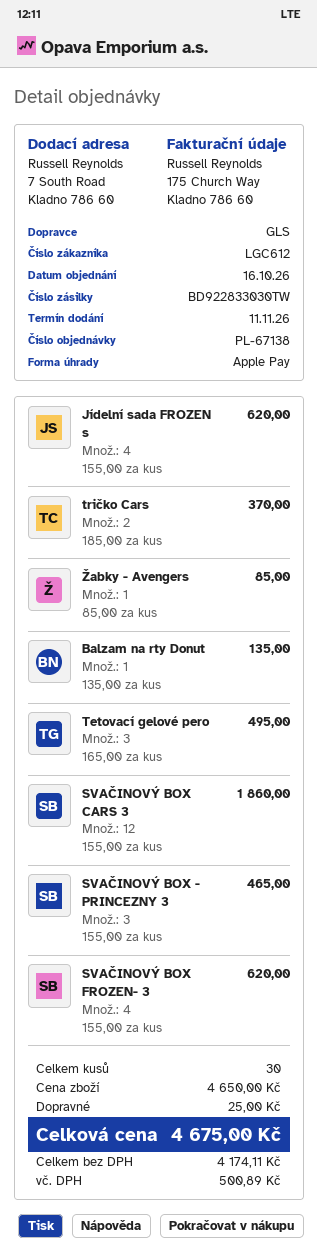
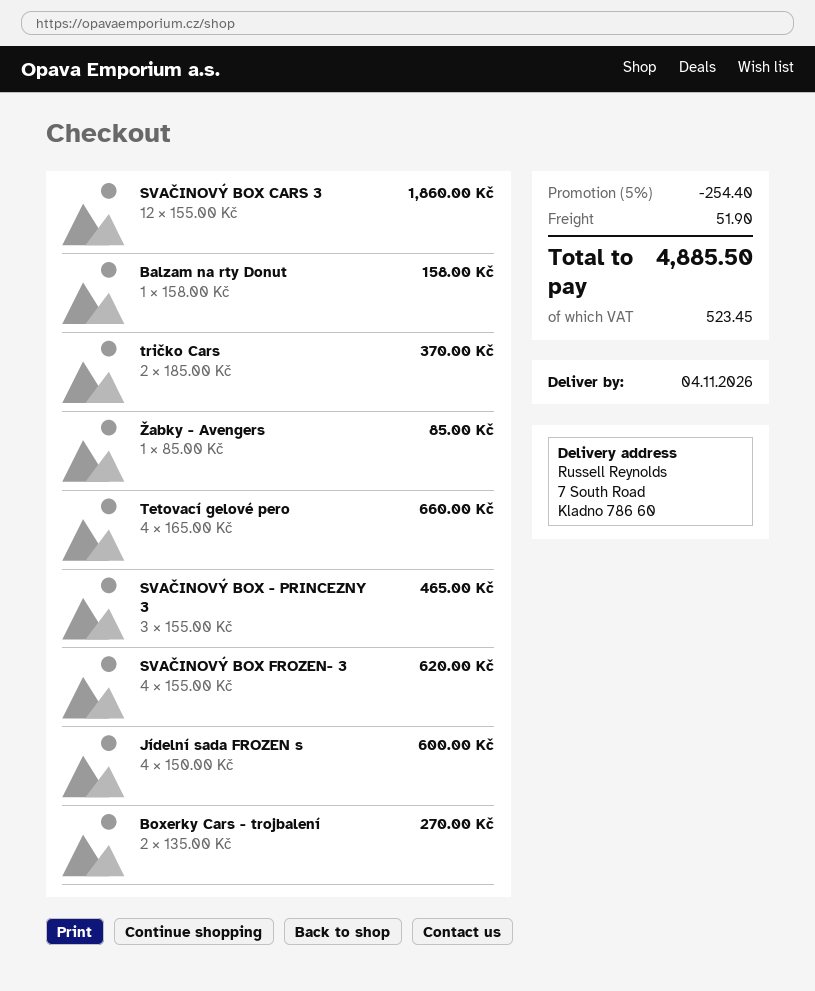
delivery date: 2026-11-11 -> 2026-11-04
Jídelní sada FROZEN s: 4 x 155.00 = 620.00 -> 4 x 150.00 = 600.00
Balzam na rty Donut: 1 x 135.00 = 135.00 -> 1 x 158.00 = 158.00
Tetovací gelové pero: 3 x 165.00 = 495.00 -> 4 x 165.00 = 660.00
Boxerky Cars - trojbalení: none -> 2 x 135.00 = 270.00
discount: none -> 5% = 254.40
shipping: 25.00 -> 51.90
tax: 500.89 -> 523.45
total: 4675.00 -> 4885.50

